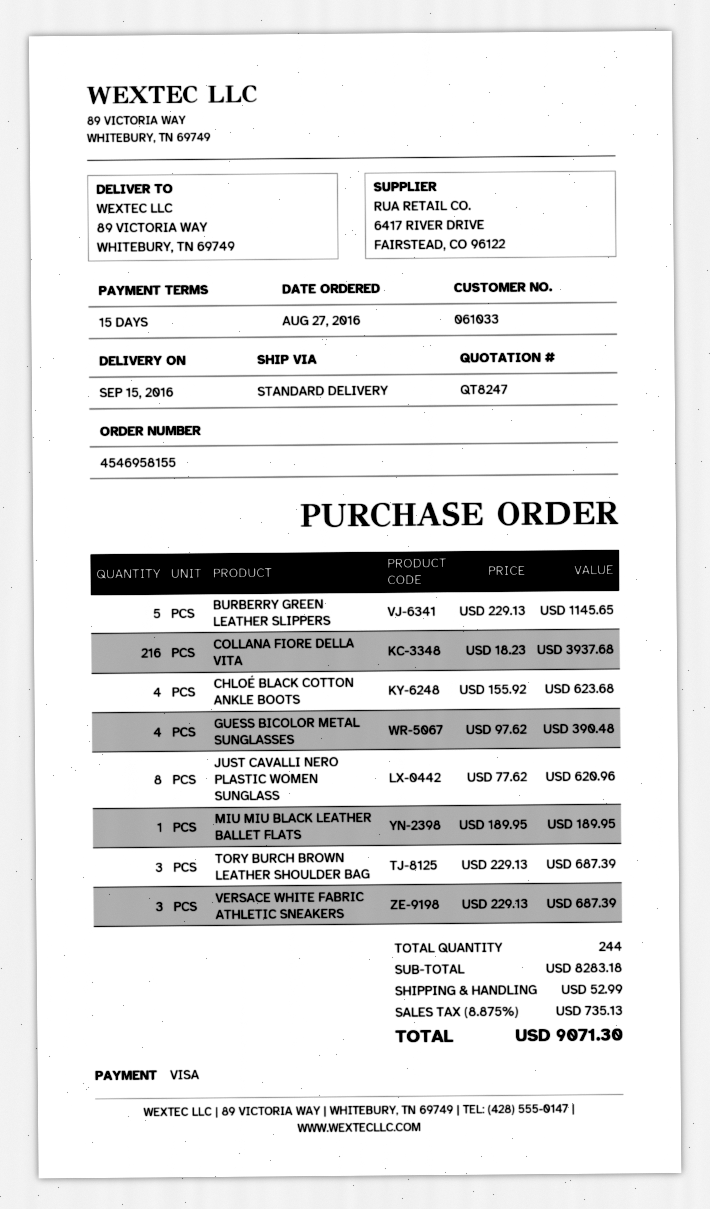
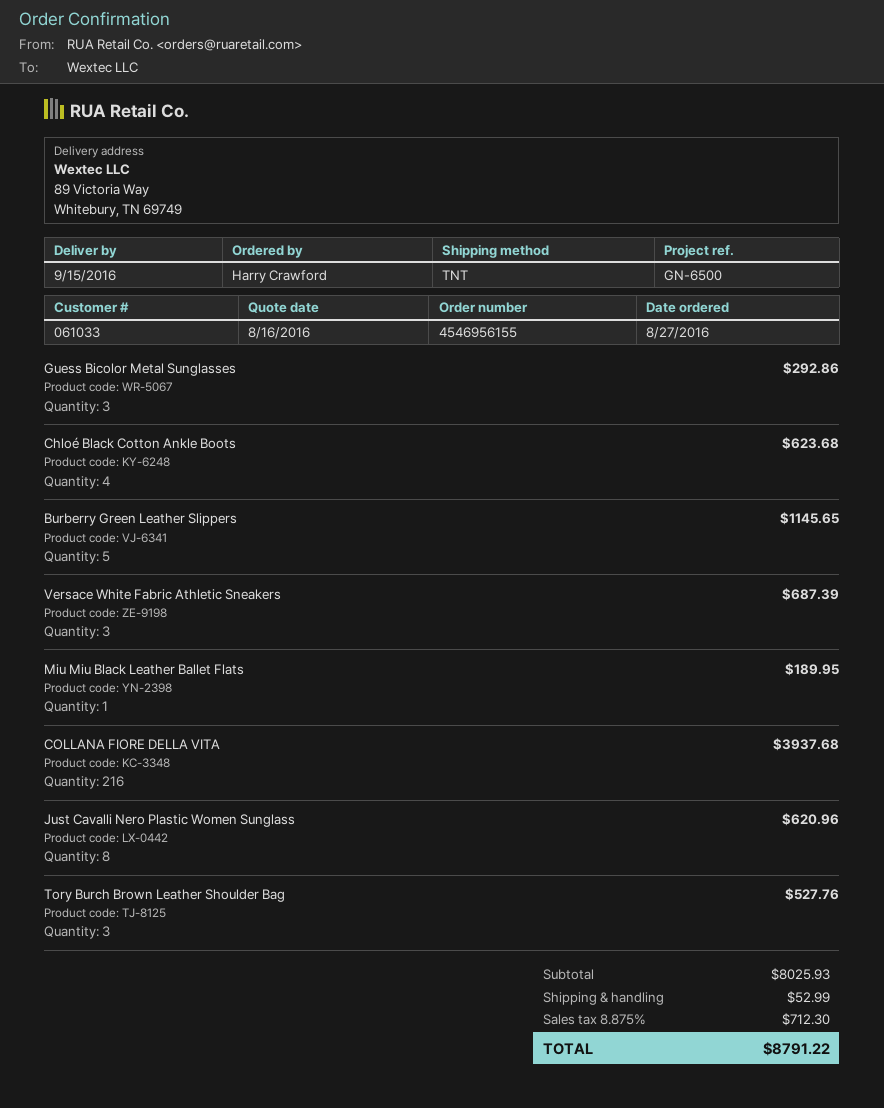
order number: 4546958155 -> 4546956155
shipping method: standard -> TNT
GUESS BICOLOR METAL SUNGLASSES: 4 for 390.48 -> 3 for 292.86
TORY BURCH BROWN LEATHER SHOULDER BAG: 3 for 687.39 -> 3 for 527.76
subtotal: 8283.18 -> 8025.93
tax: 8.875% = 735.13 -> 8.875% = 712.30
total: 9071.30 -> 8791.22

